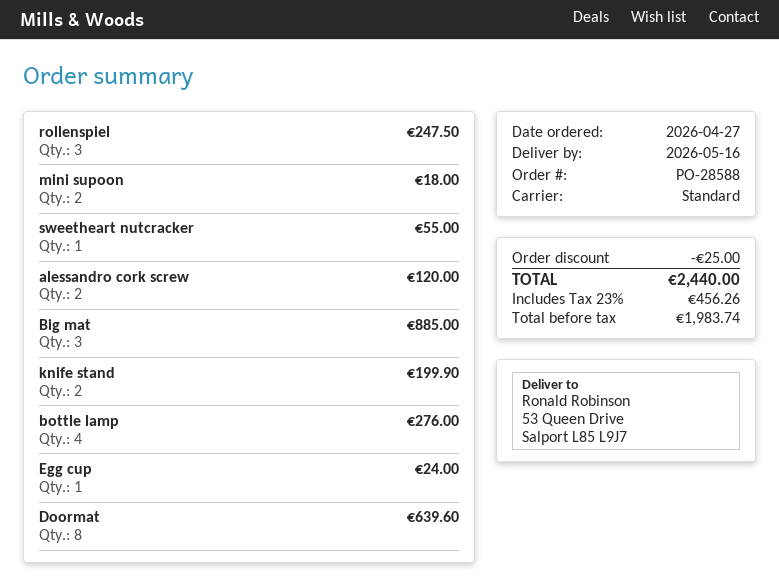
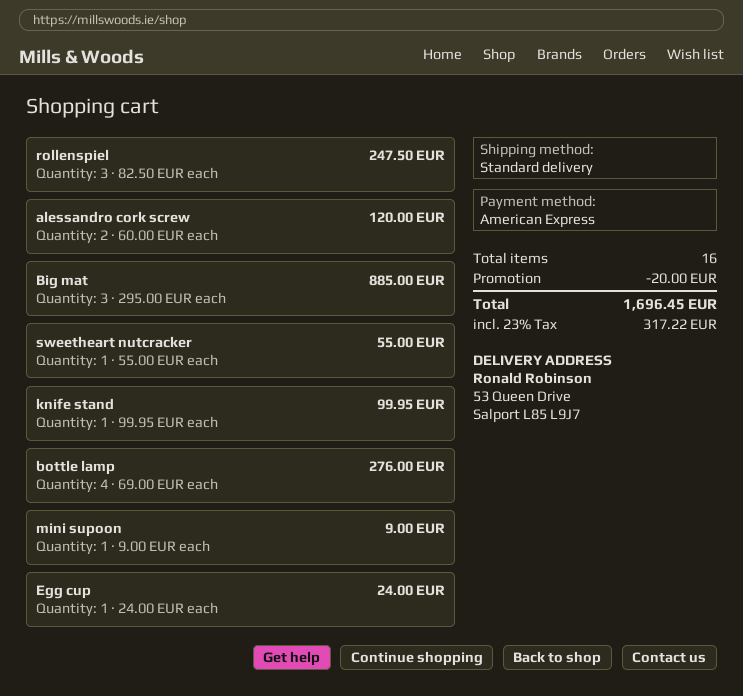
mini supoon: 2 for 18.00 -> 1 for 9.00
knife stand: 2 for 199.90 -> 1 for 99.95
Doormat: 8 for 639.60 -> none
discount: 25.00 -> 20.00
tax: 23% = 456.26 -> 23% = 317.22
total: 2440.00 -> 1696.45

